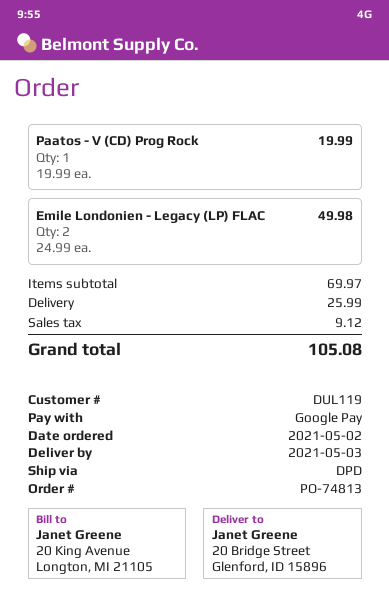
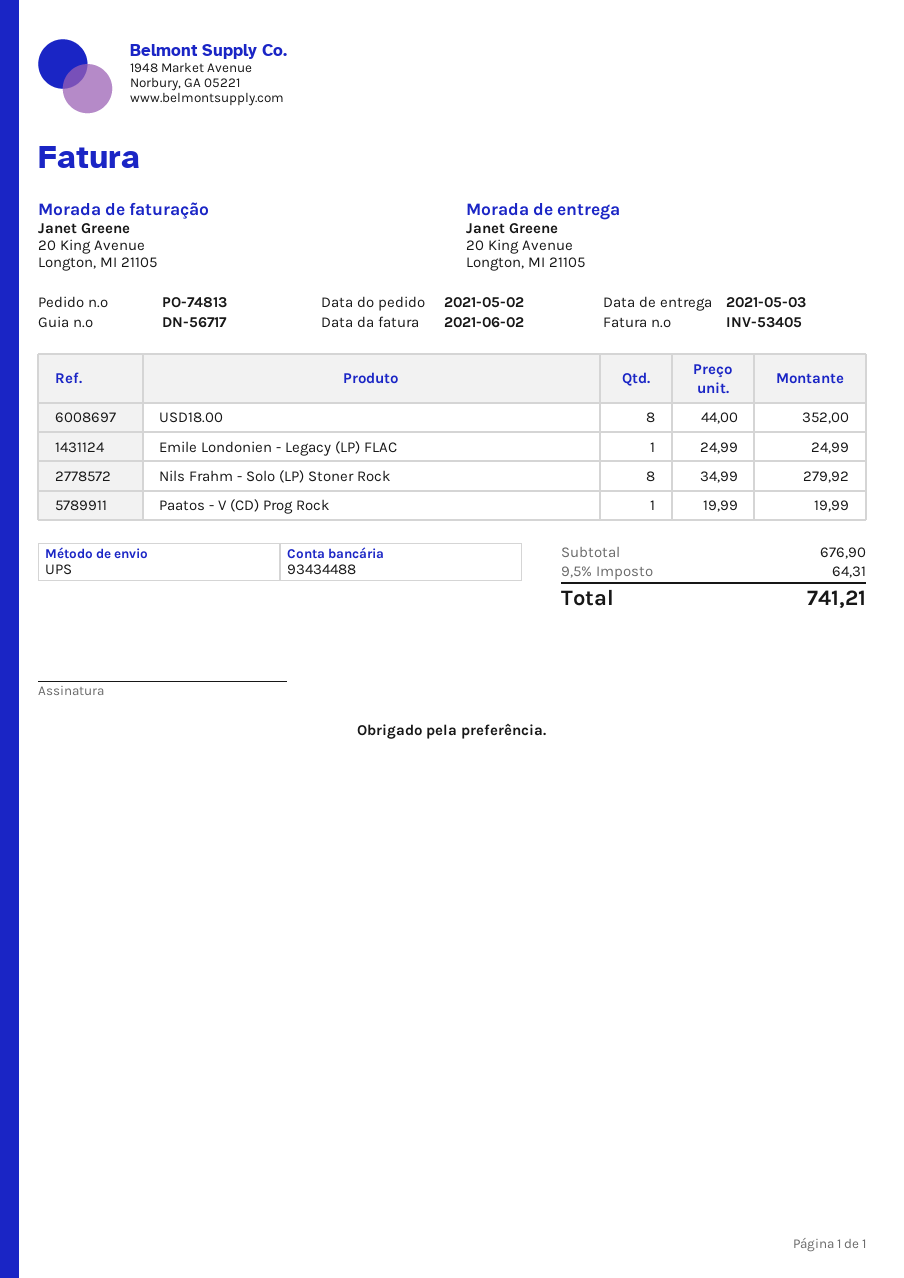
shipping method: DPD -> UPS
ship to: 20 Bridge Street, Glenford, ID 15896 -> 20 King Avenue, Longton, MI 21105
Emile Londonien - Legacy (LP) FLAC: 2 x 24.99 = 49.98 -> 1 x 24.99 = 24.99
USD18.00: none -> 8 x 44.00 = 352.00
Nils Frahm - Solo (LP) Stoner Rock: none -> 8 x 34.99 = 279.92
subtotal: 69.97 -> 676.90
shipping: 25.99 -> none
tax: 9.12 -> 64.31
total: 105.08 -> 741.21

